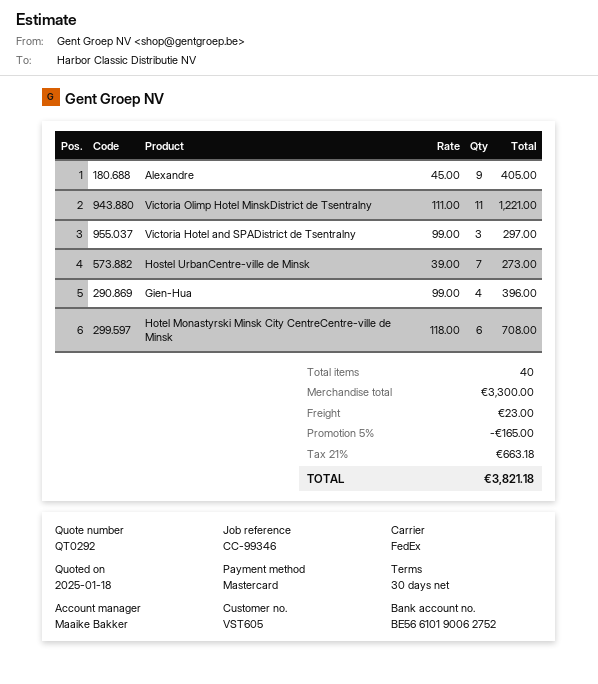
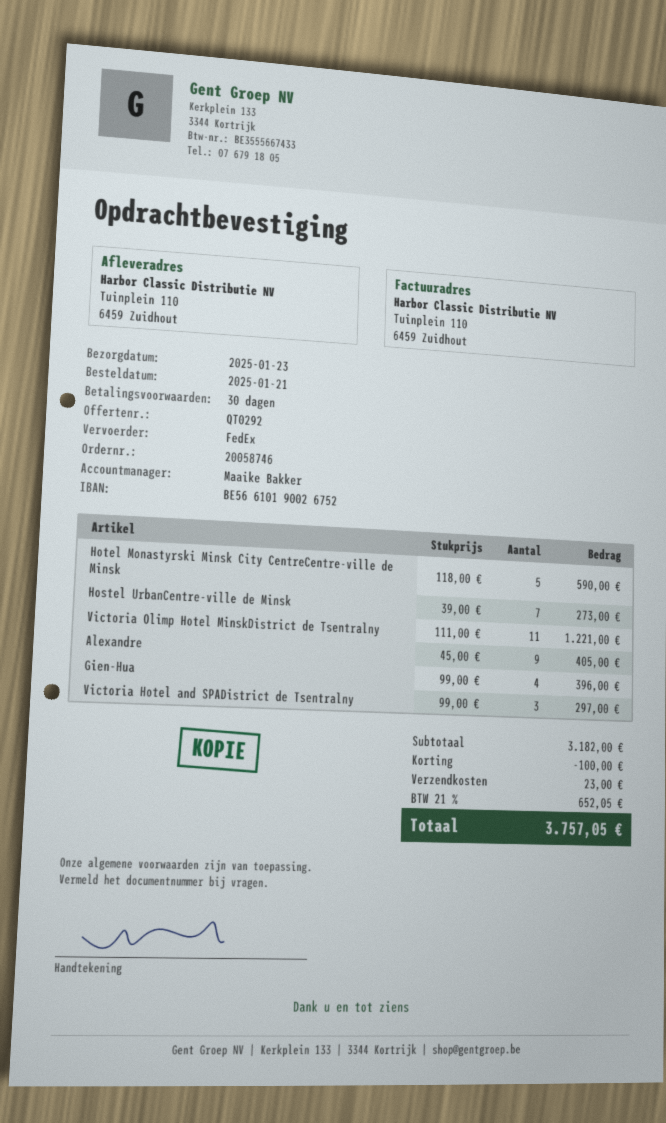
bank account: BE56610190062752 -> BE56610190026752
Hotel Monastyrski Minsk City CentreCentre-ville de Minsk: 6 x 118.00 = 708.00 -> 5 x 118.00 = 590.00
subtotal: 3300.00 -> 3182.00
discount: 165.00 -> 100.00
tax: 21% = 663.18 -> 21% = 652.05
total: 3821.18 -> 3757.05

